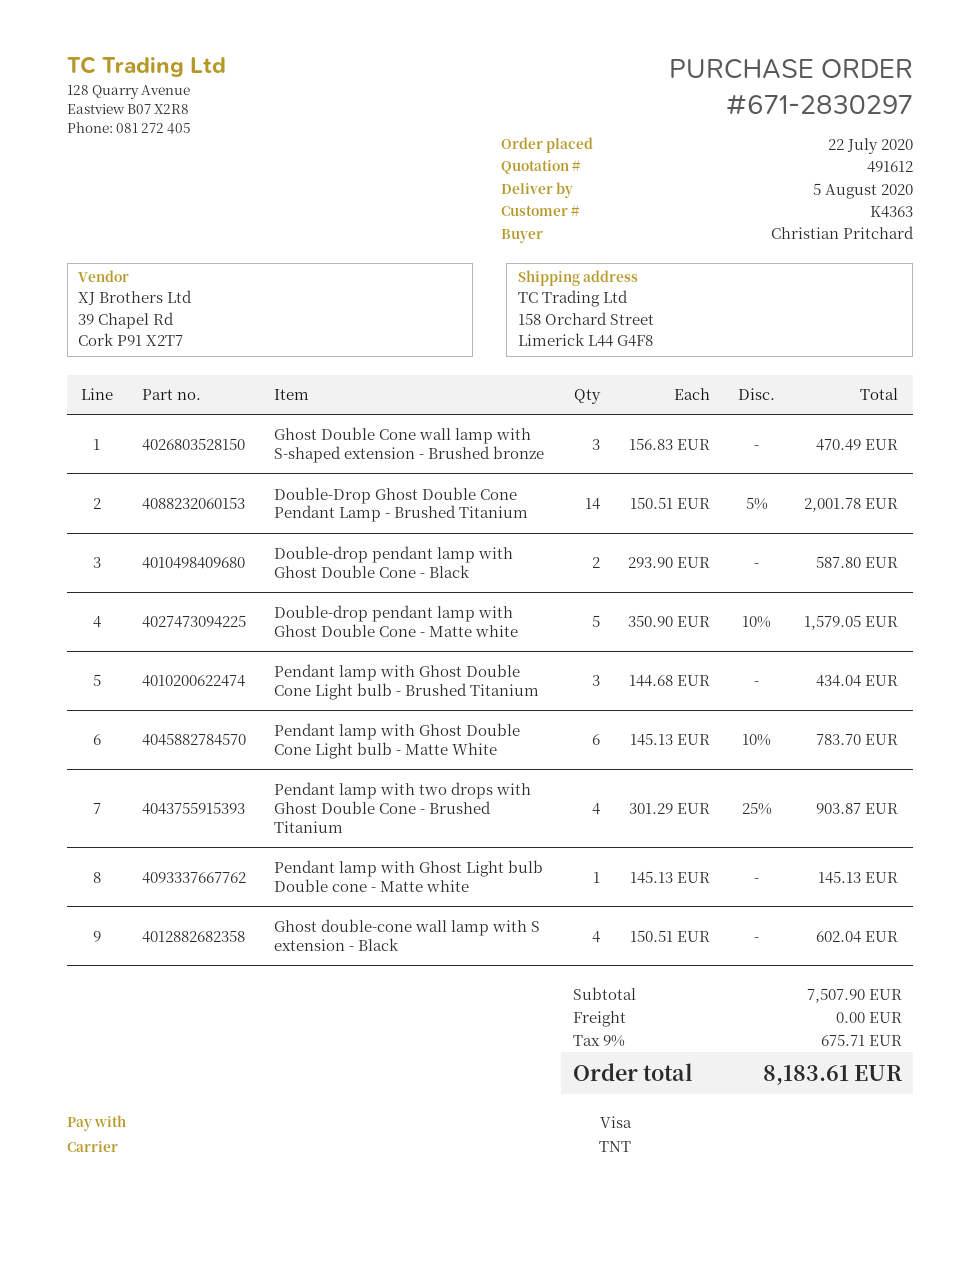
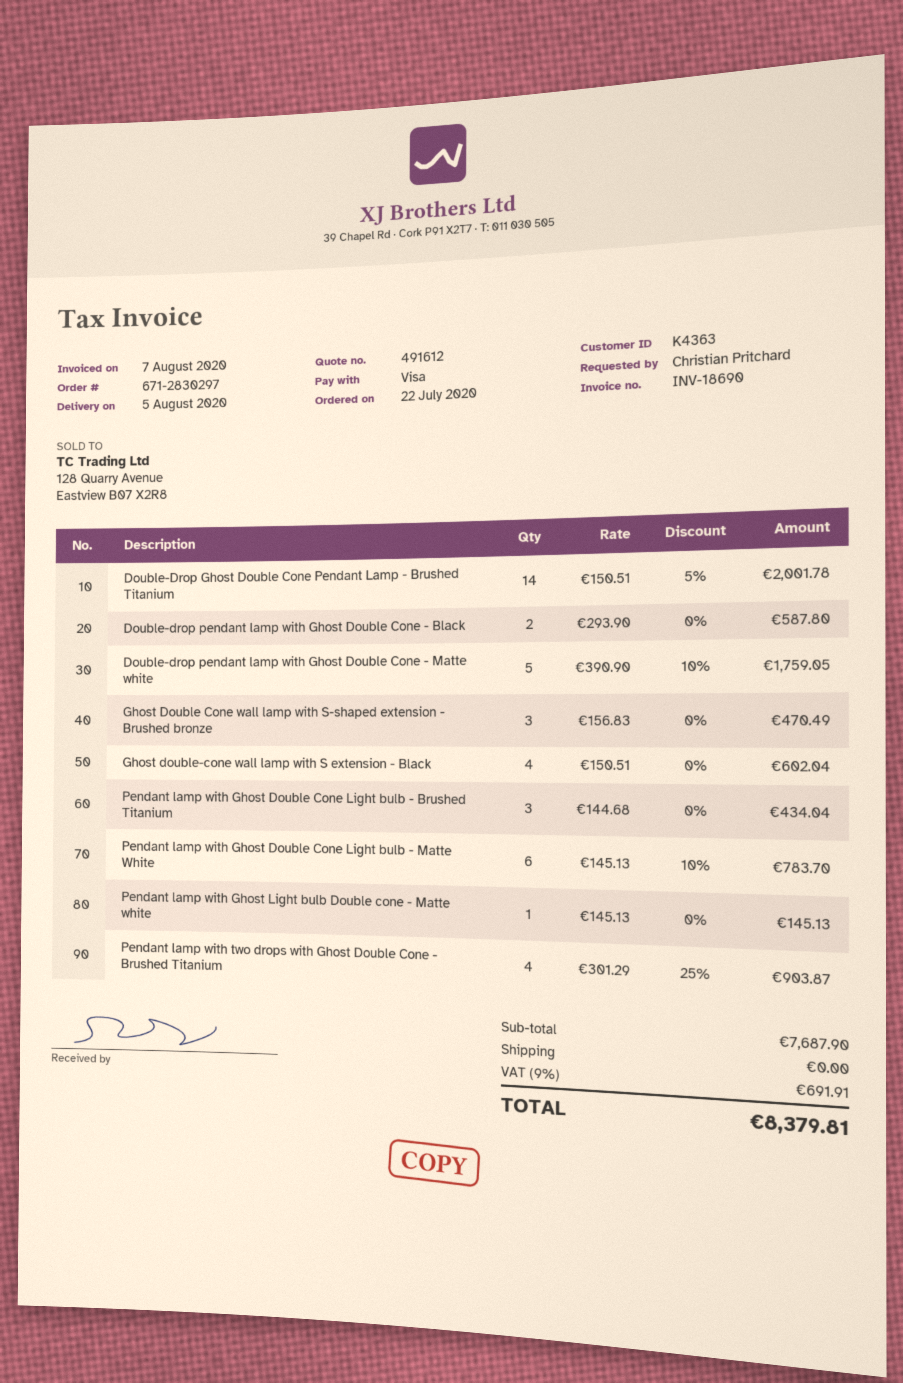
Double-drop pendant lamp with Ghost Double Cone - Matte white: 5 x 350.90 - 10% = 1579.05 -> 5 x 390.90 - 10% = 1759.05
subtotal: 7507.90 -> 7687.90
tax: 9% = 675.71 -> 9% = 691.91
total: 8183.61 -> 8379.81

